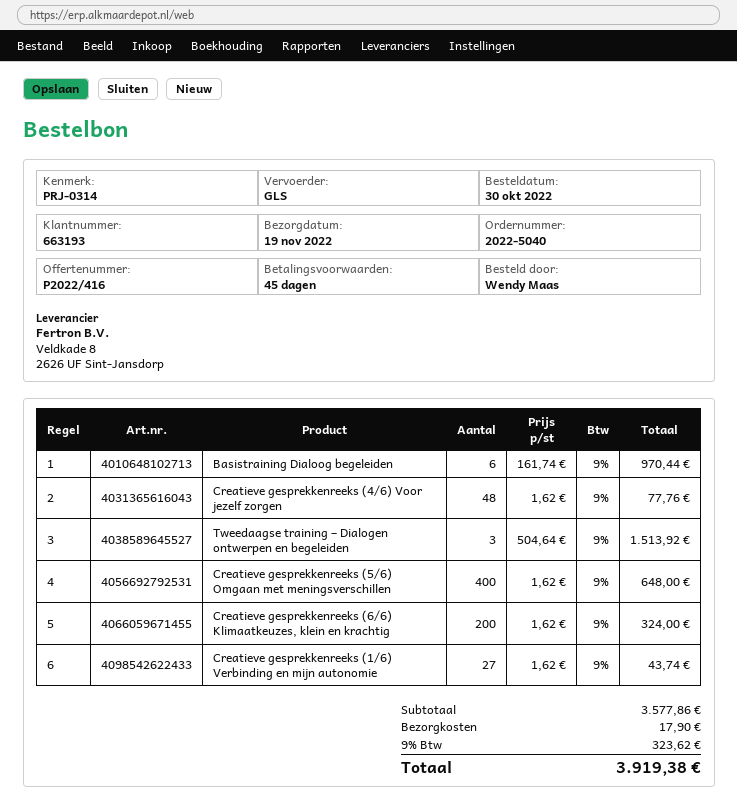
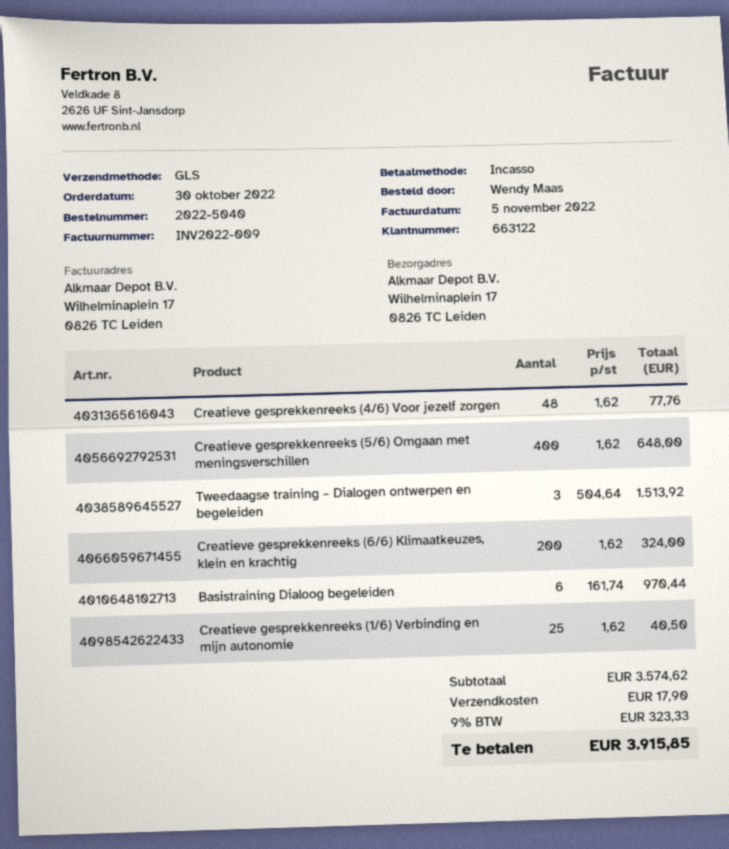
customer number: 663193 -> 663122
Creatieve gesprekkenreeks (1/6) Verbinding en mijn autonomie: 27 x 1.62 = 43.74 -> 25 x 1.62 = 40.50
subtotal: 3577.86 -> 3574.62
tax: 9% = 323.62 -> 9% = 323.33
total: 3919.38 -> 3915.85

